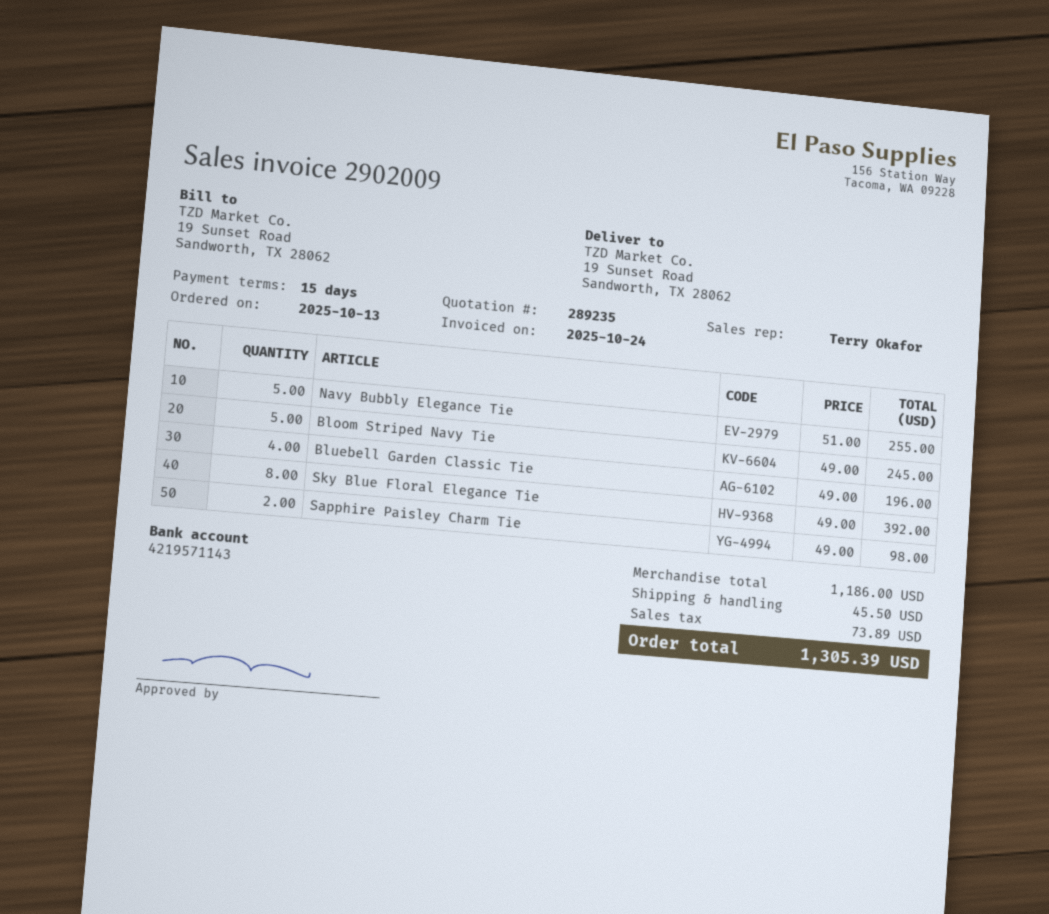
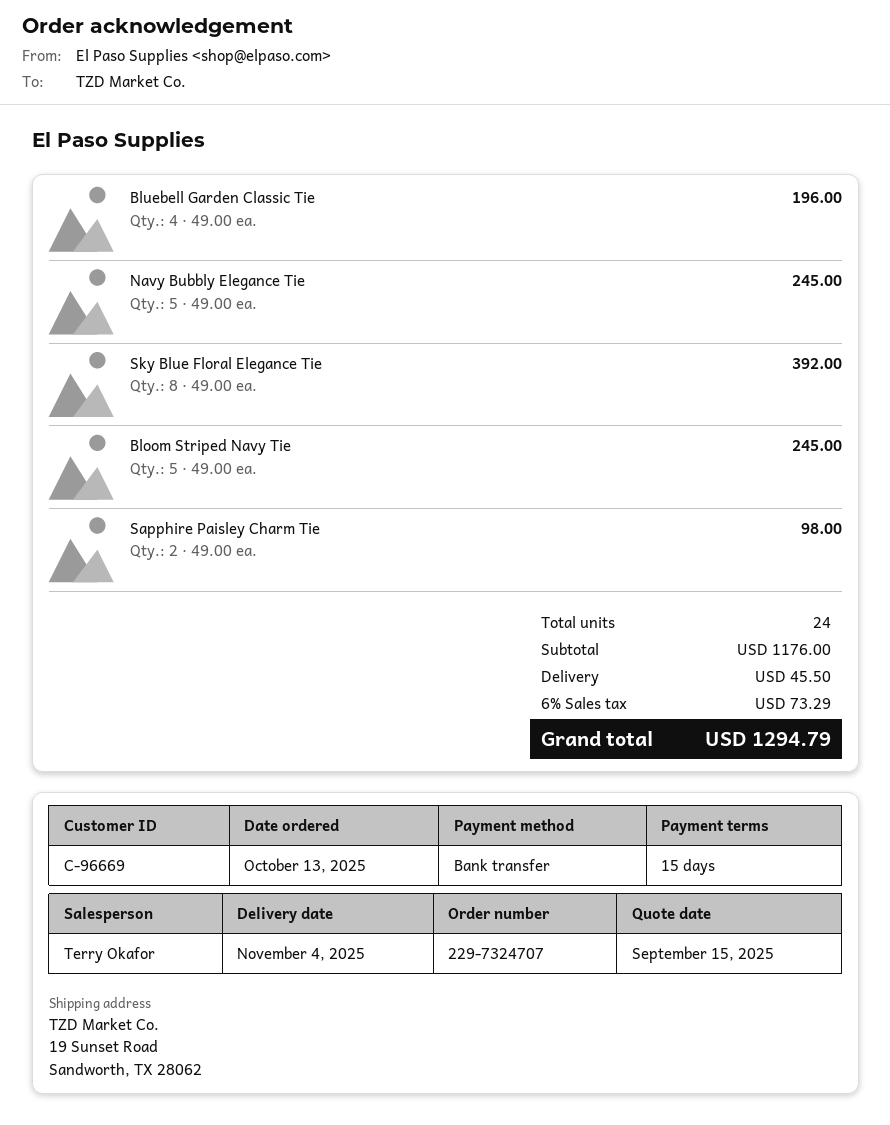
Navy Bubbly Elegance Tie: 5 x 51.00 = 255.00 -> 5 x 49.00 = 245.00
subtotal: 1186.00 -> 1176.00
tax: 73.89 -> 73.29
total: 1305.39 -> 1294.79

